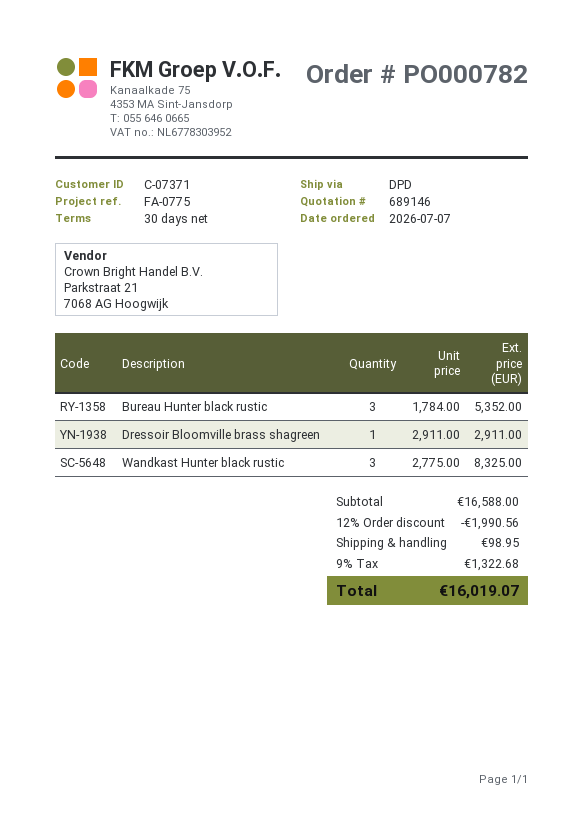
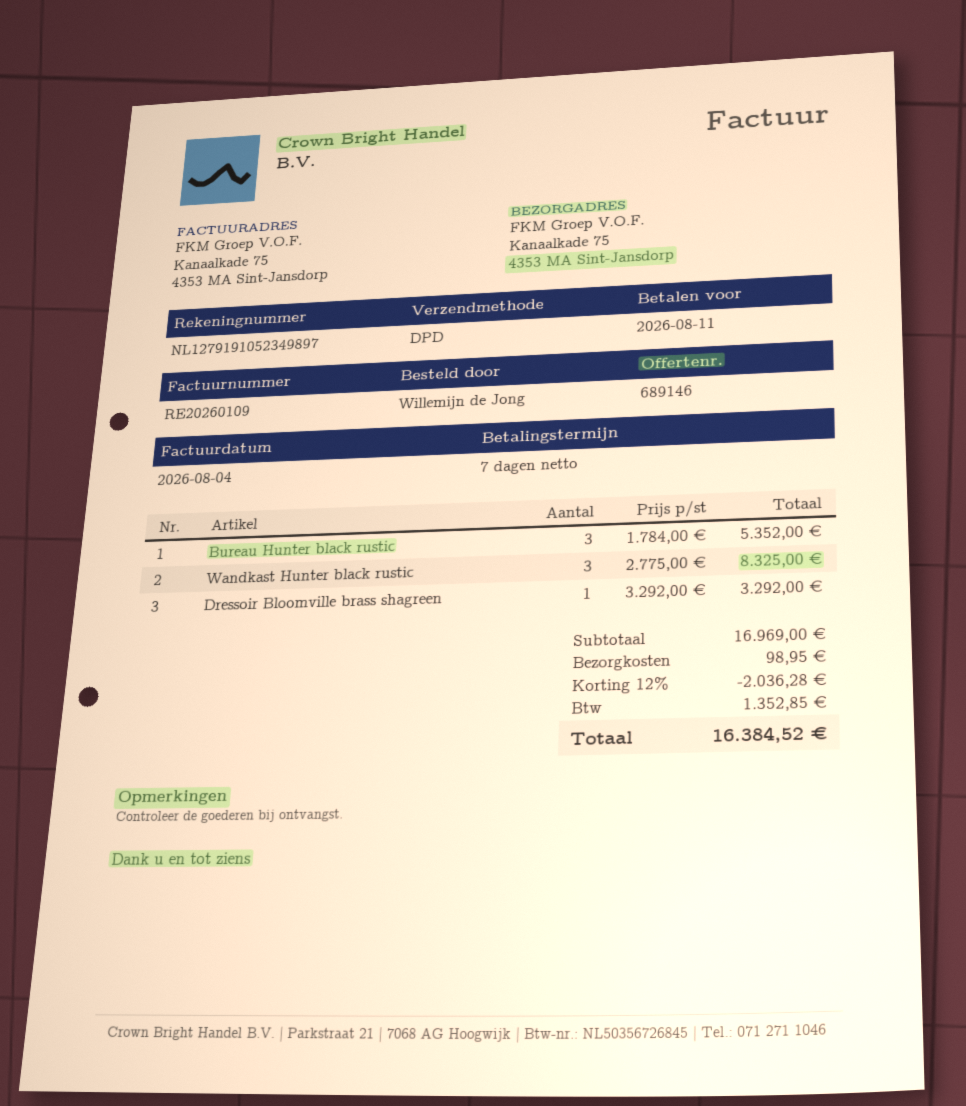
payment terms: 30 days -> 7 days
Dressoir Bloomville brass shagreen: 1 x 2911.00 = 2911.00 -> 1 x 3292.00 = 3292.00
subtotal: 16588.00 -> 16969.00
discount: 12% = 1990.56 -> 12% = 2036.28
tax: 1322.68 -> 1352.85
total: 16019.07 -> 16384.52

